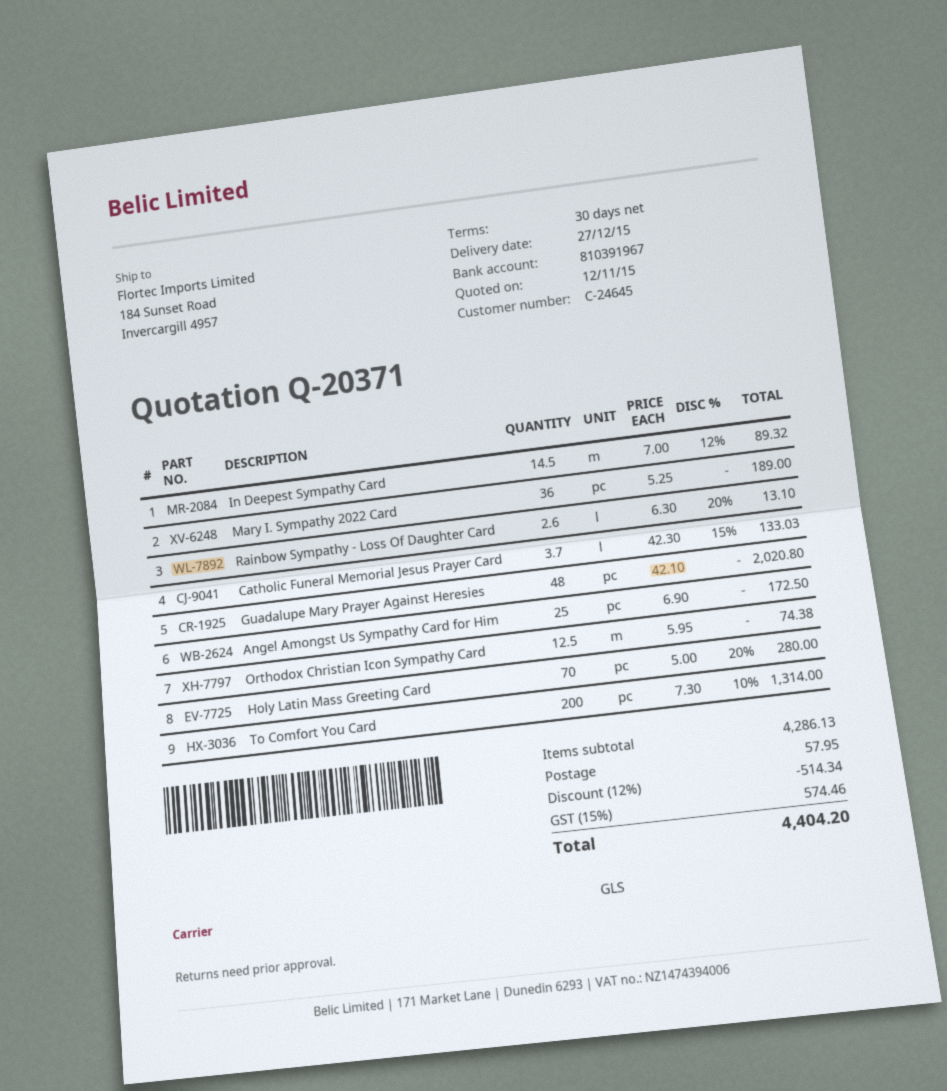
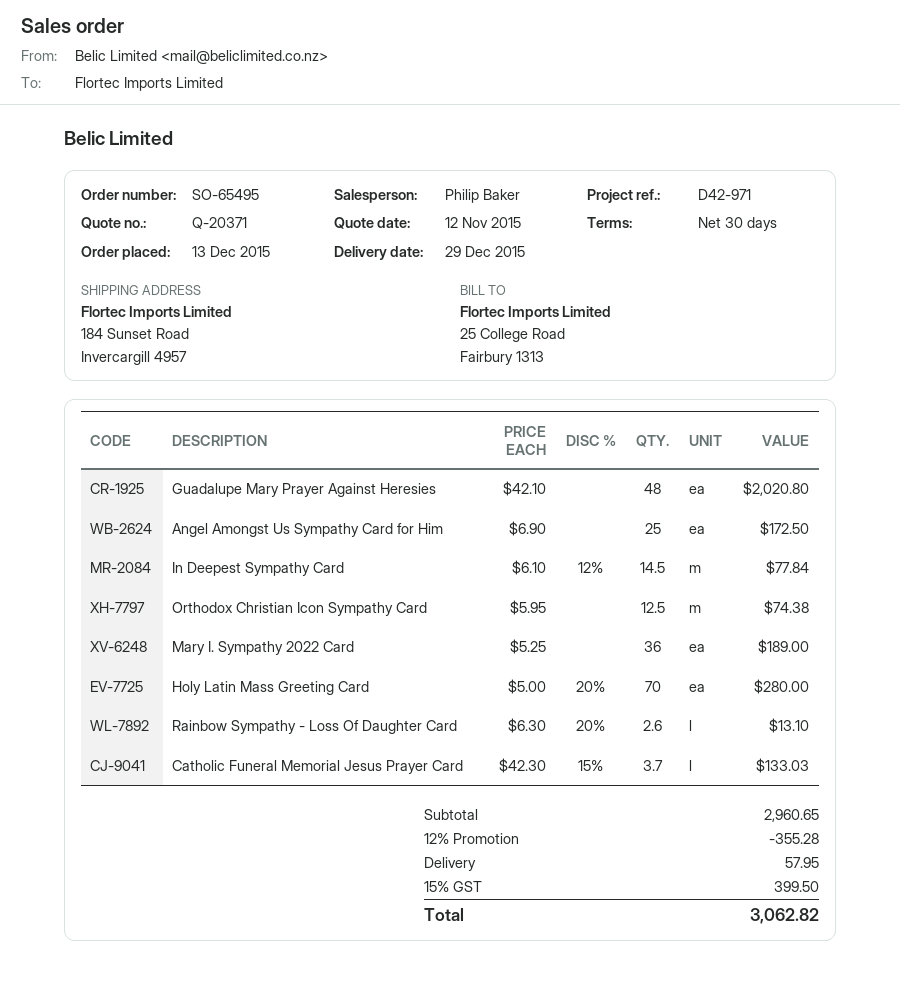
delivery date: 2015-12-27 -> 2015-12-29
In Deepest Sympathy Card: 14.5 x 7.00 - 12% = 89.32 -> 14.5 x 6.10 - 12% = 77.84
To Comfort You Card: 200 x 7.30 - 10% = 1314.00 -> none
subtotal: 4286.13 -> 2960.65
discount: 12% = 514.34 -> 12% = 355.28
tax: 15% = 574.46 -> 15% = 399.50
total: 4404.20 -> 3062.82

